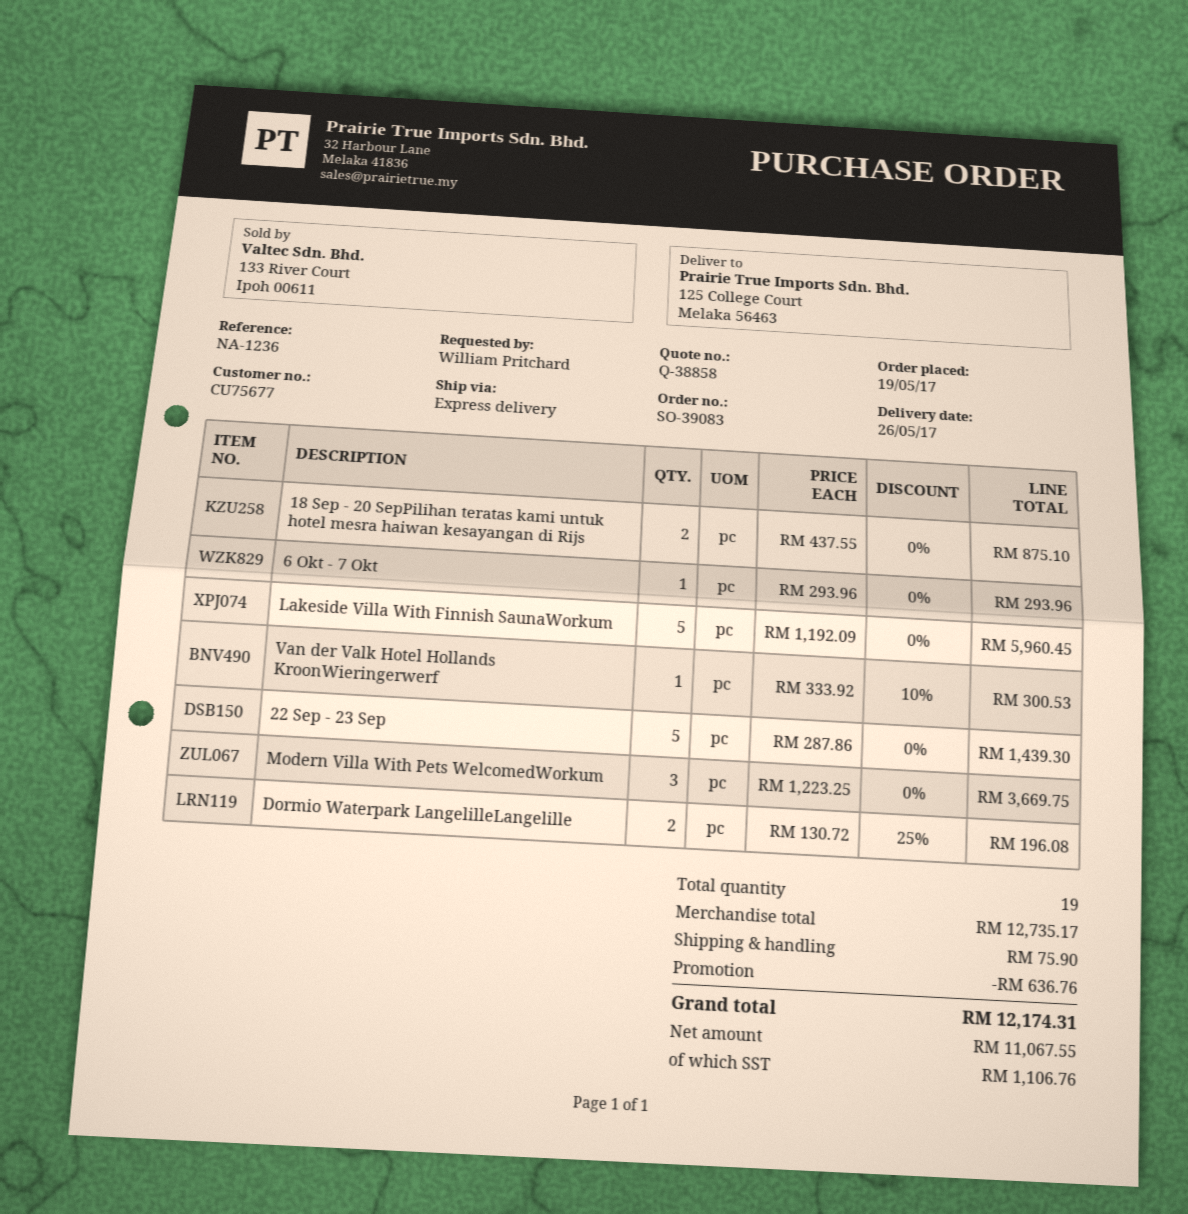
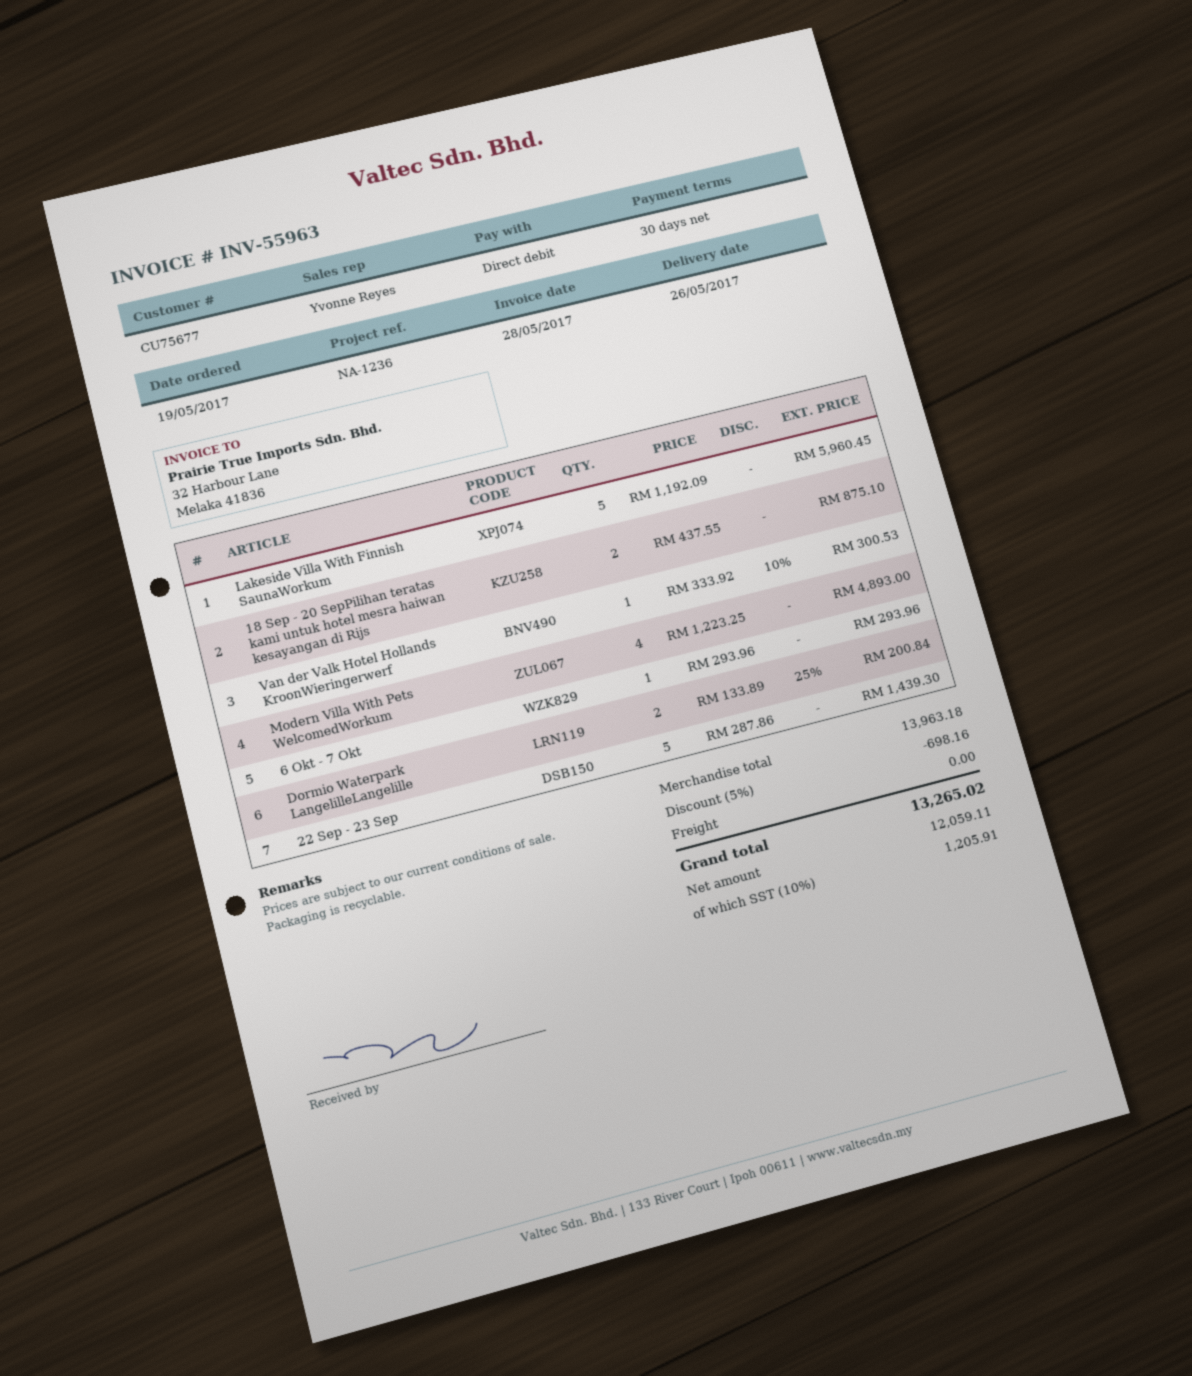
Modern Villa With Pets WelcomedWorkum: 3 x 1223.25 = 3669.75 -> 4 x 1223.25 = 4893.00
Dormio Waterpark LangelilleLangelille: 2 x 130.72 - 25% = 196.08 -> 2 x 133.89 - 25% = 200.84
subtotal: 12735.17 -> 13963.18
discount: 636.76 -> 698.16
shipping: 75.90 -> 0.00
net: 11067.55 -> 12059.11
tax: 1106.76 -> 1205.91
total: 12174.31 -> 13265.02

